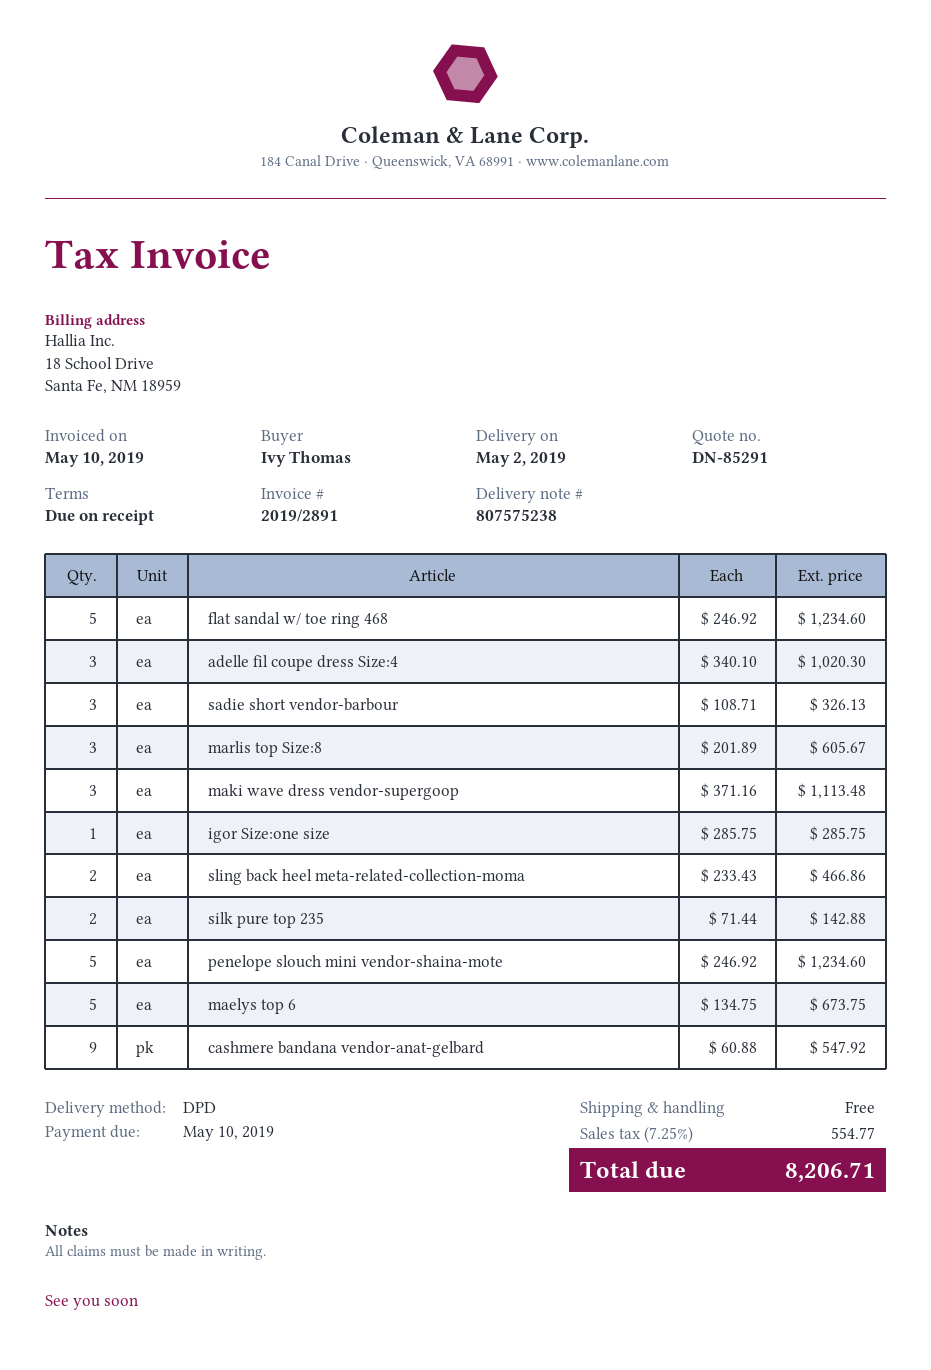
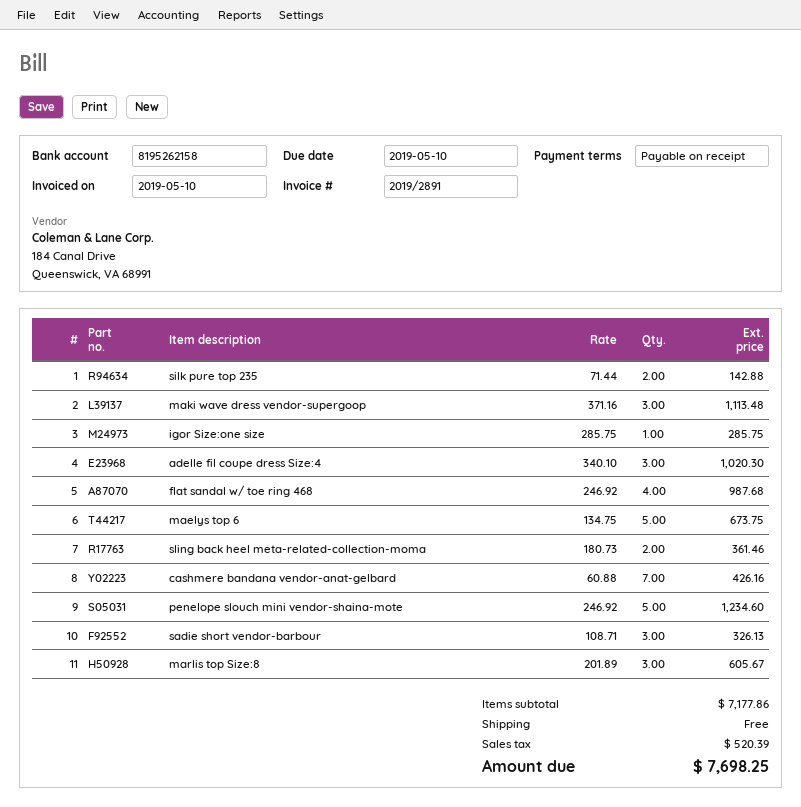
flat sandal w/ toe ring 468: 5 x 246.92 = 1234.60 -> 4 x 246.92 = 987.68
sling back heel meta-related-collection-moma: 2 x 233.43 = 466.86 -> 2 x 180.73 = 361.46
cashmere bandana vendor-anat-gelbard: 9 x 60.88 = 547.92 -> 7 x 60.88 = 426.16
tax: 554.77 -> 520.39
total: 8206.71 -> 7698.25

